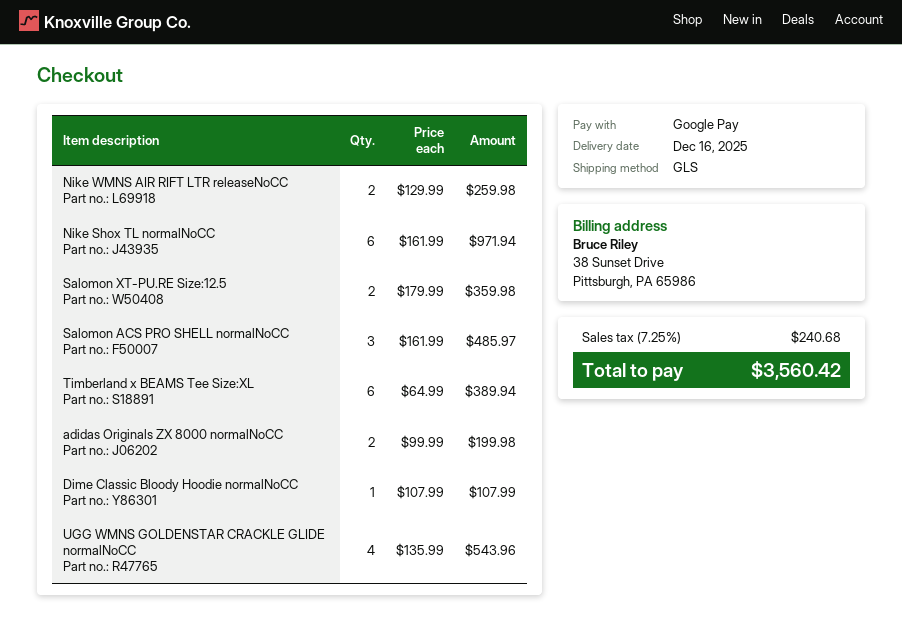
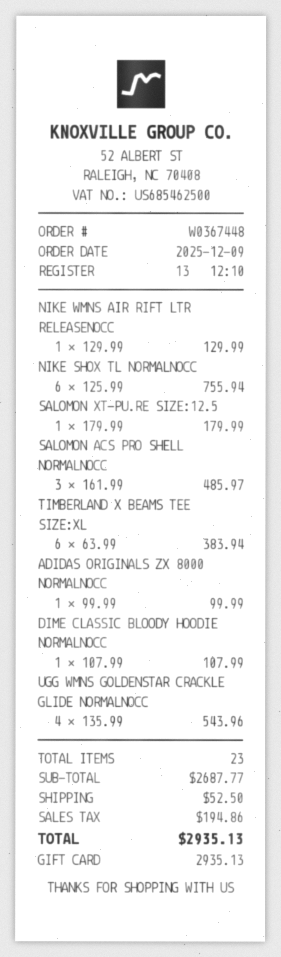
payment method: Google Pay -> gift card
Nike WMNS AIR RIFT LTR releaseNoCC: 2 x 129.99 = 259.98 -> 1 x 129.99 = 129.99
Nike Shox TL normalNoCC: 6 x 161.99 = 971.94 -> 6 x 125.99 = 755.94
Salomon XT-PU.RE Size:12.5: 2 x 179.99 = 359.98 -> 1 x 179.99 = 179.99
Timberland x BEAMS Tee Size:XL: 6 x 64.99 = 389.94 -> 6 x 63.99 = 383.94
adidas Originals ZX 8000 normalNoCC: 2 x 99.99 = 199.98 -> 1 x 99.99 = 99.99
shipping: none -> 52.50
tax: 240.68 -> 194.86
total: 3560.42 -> 2935.13

